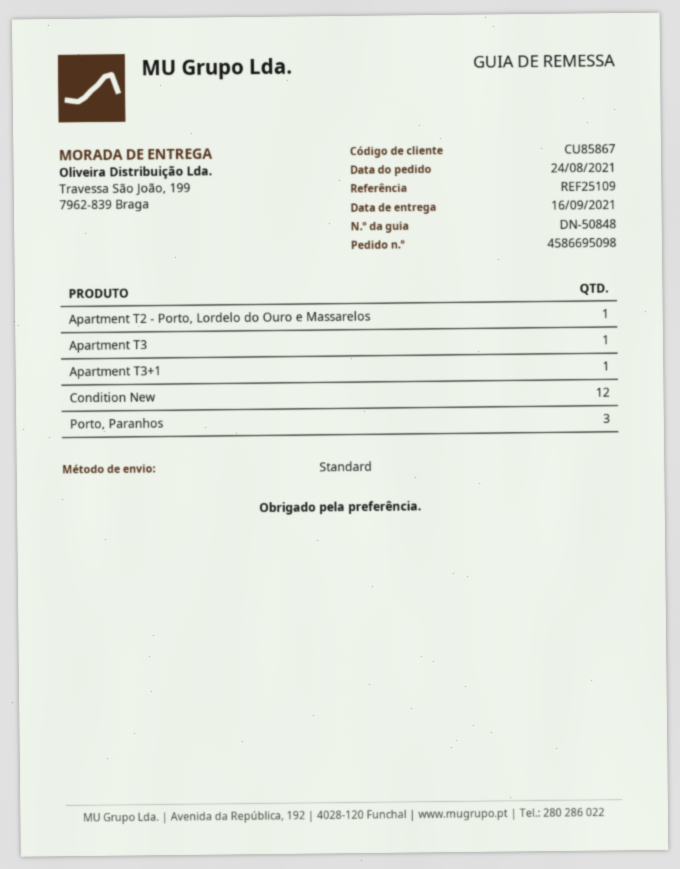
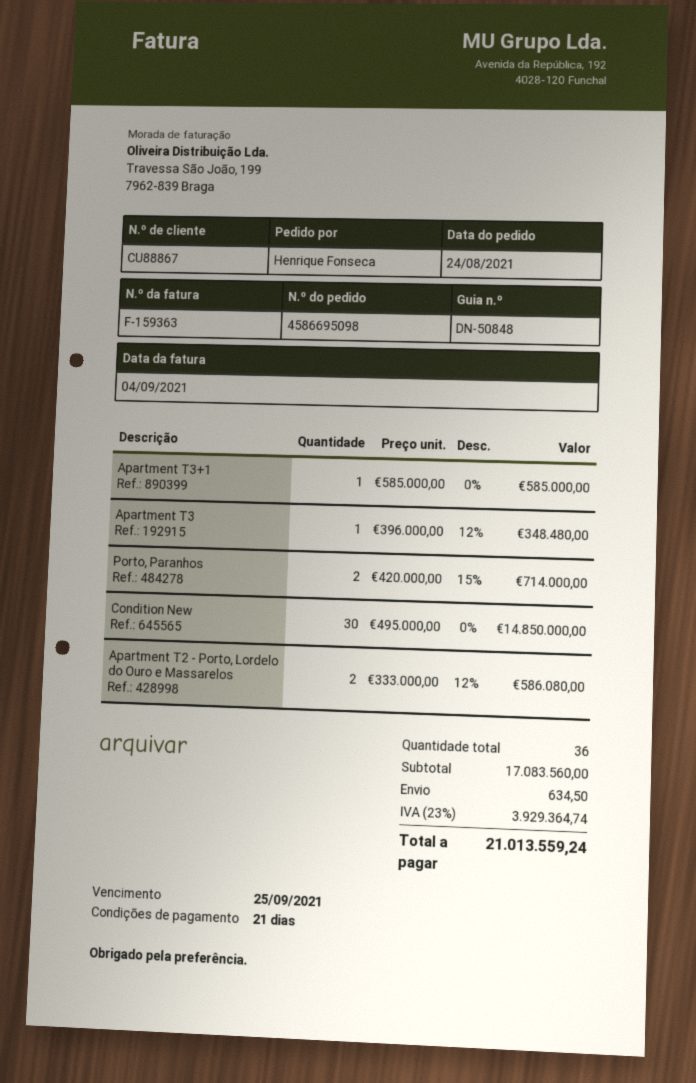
customer number: CU85867 -> CU88867
Apartment T2 - Porto, Lordelo do Ouro e Massarelos: 1 -> 2
Condition New: 12 -> 30
Porto, Paranhos: 3 -> 2

